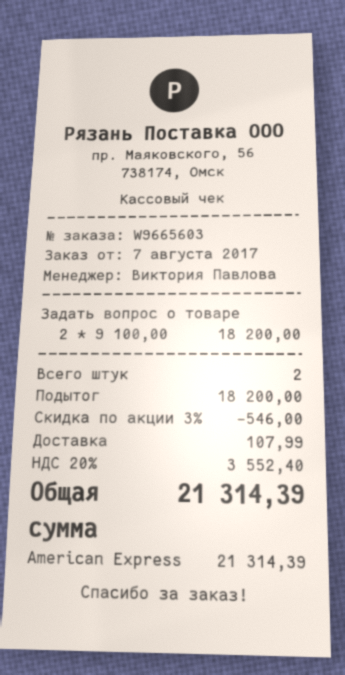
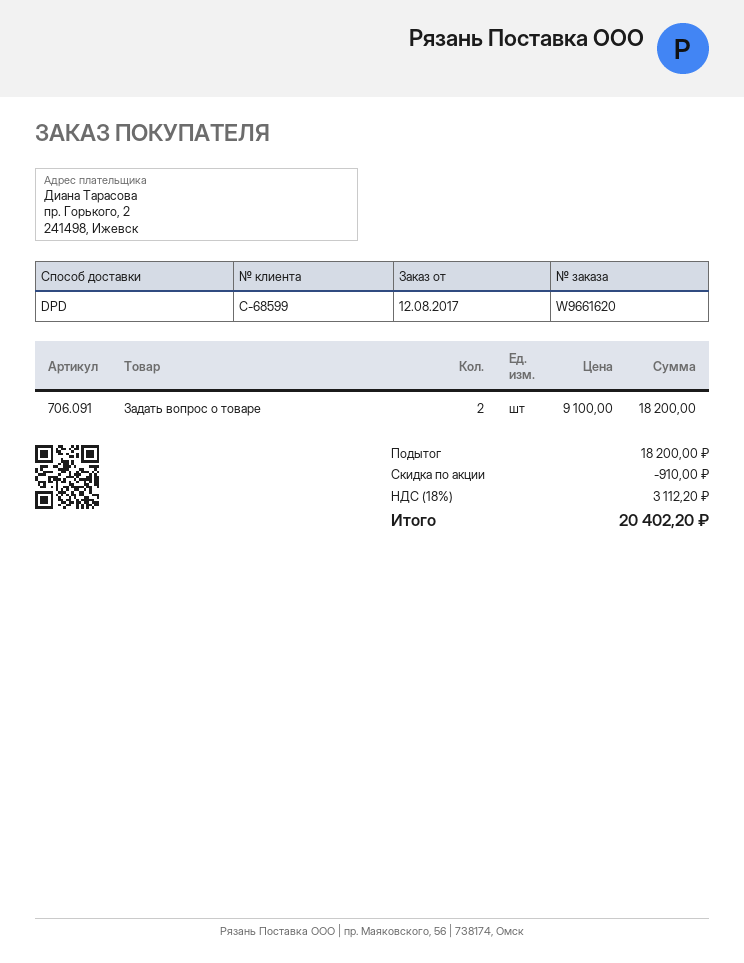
order number: W9665603 -> W9661620
order date: 2017-08-07 -> 2017-08-12
discount: 546.00 -> 910.00
shipping: 107.99 -> none
tax: 20% = 3552.40 -> 18% = 3112.20
total: 21314.39 -> 20402.20

